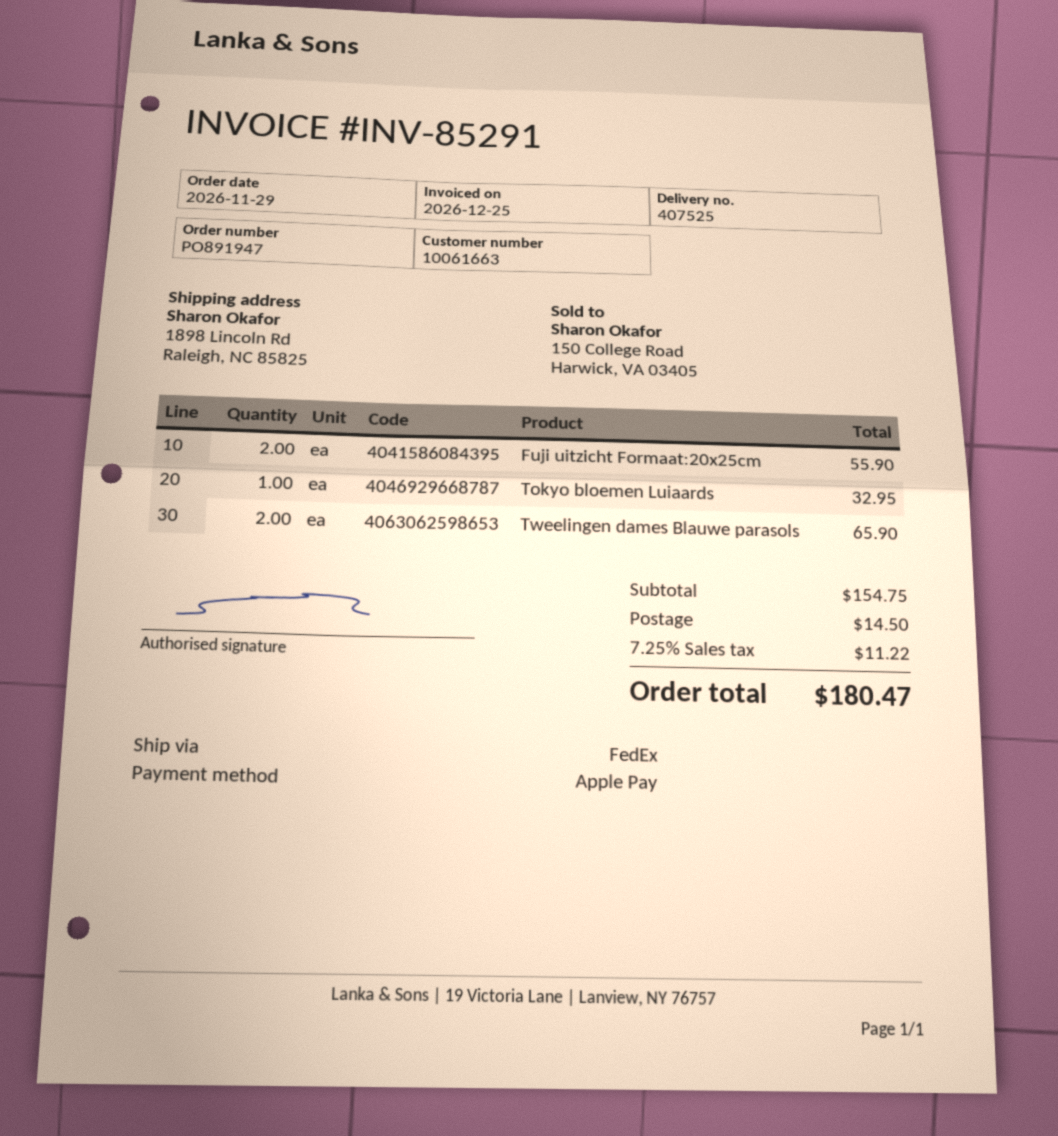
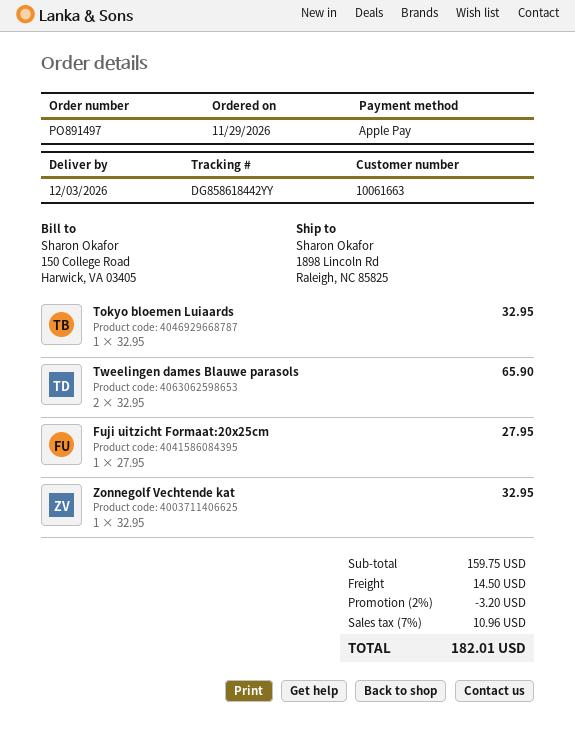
order number: PO891947 -> PO891497
Fuji uitzicht Formaat:20x25cm: 2 for 55.90 -> 1 for 27.95
Zonnegolf Vechtende kat: none -> 1 for 32.95
subtotal: 154.75 -> 159.75
discount: none -> 2% = 3.20
tax: 7.25% = 11.22 -> 7% = 10.96
total: 180.47 -> 182.01

